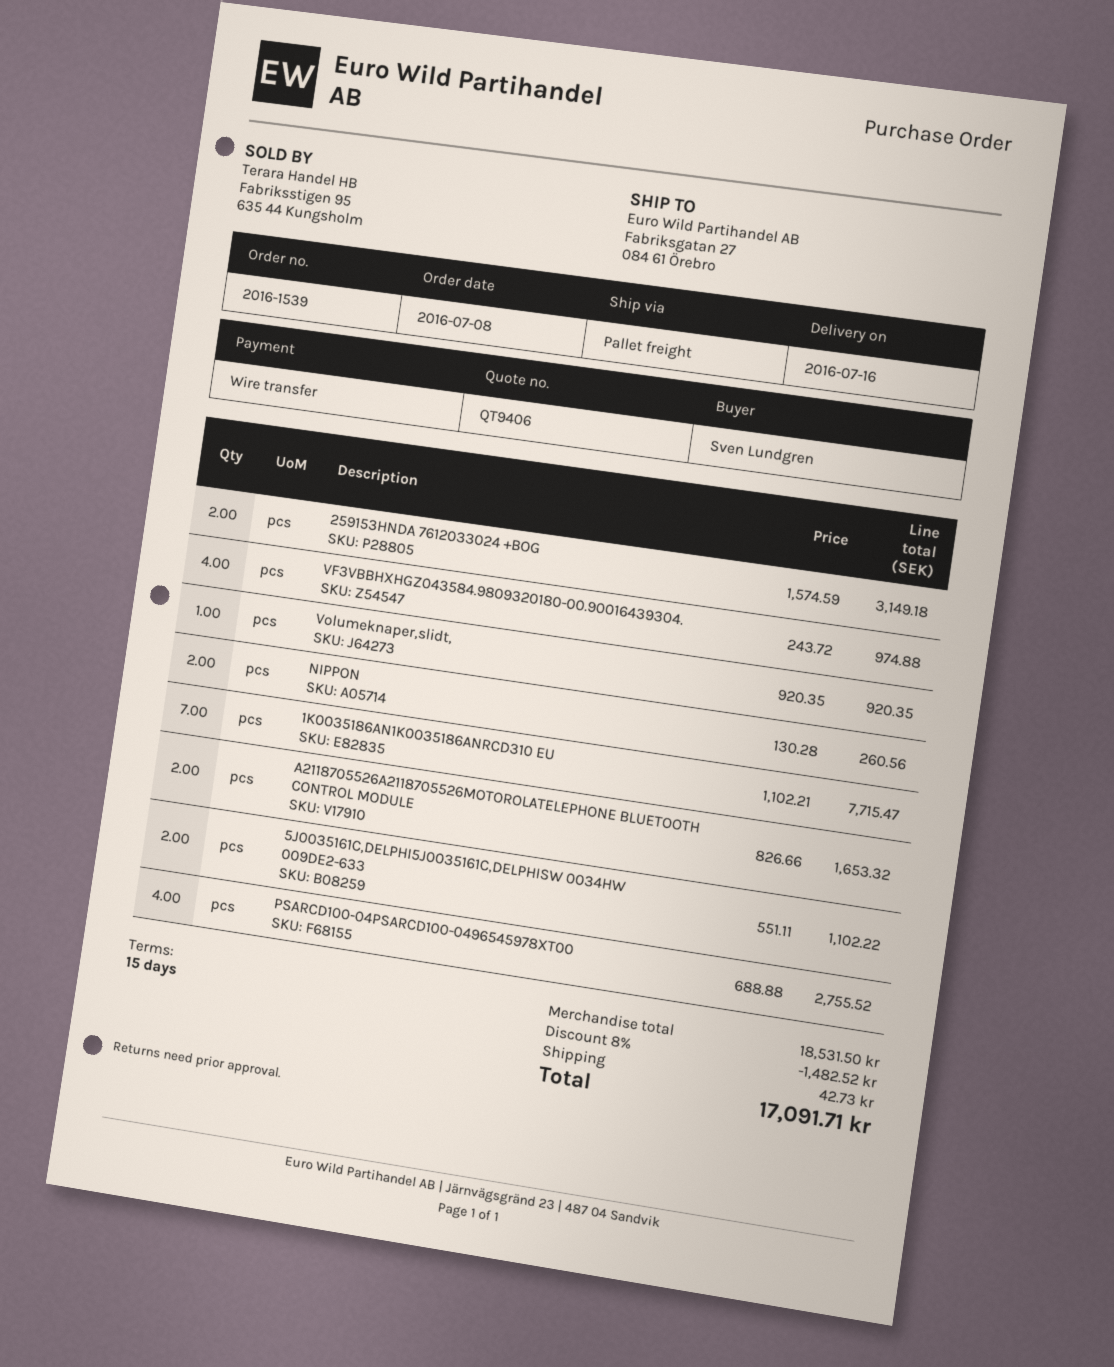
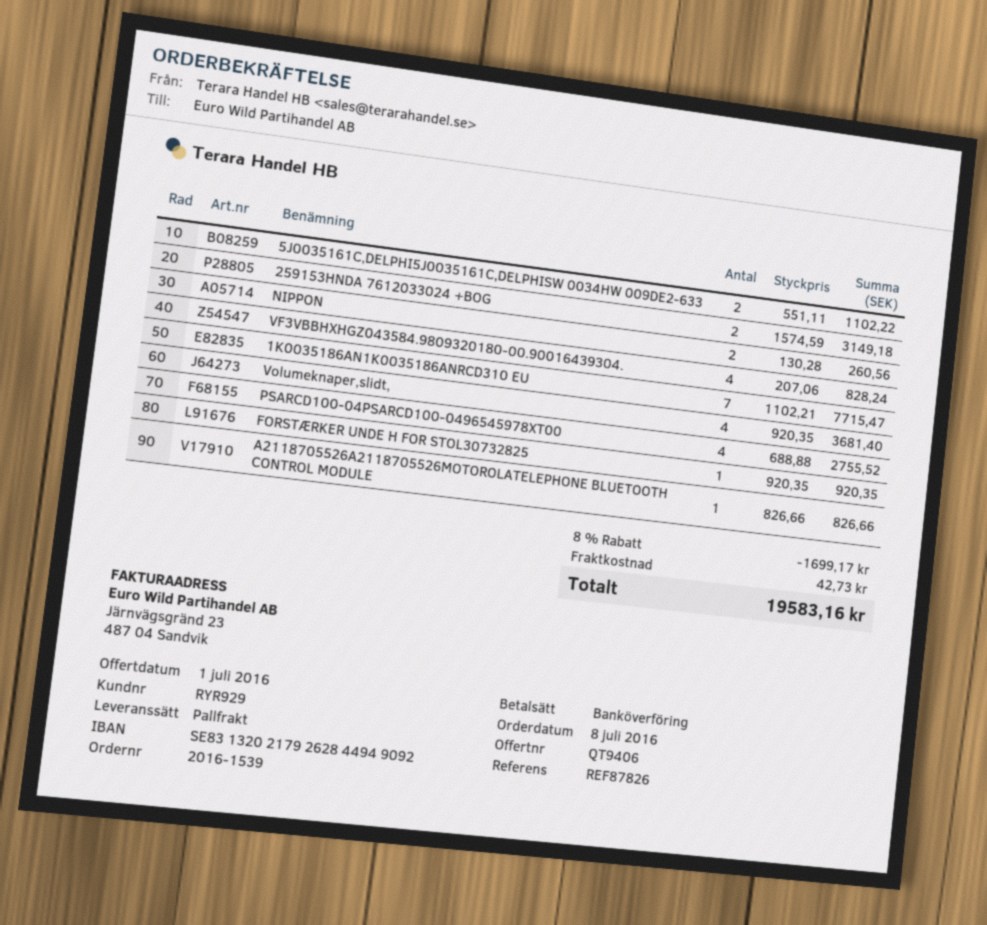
VF3VBBHXHGZ043584.9809320180-00.90016439304.: 4 x 243.72 = 974.88 -> 4 x 207.06 = 828.24
Volumeknaper,slidt,: 1 x 920.35 = 920.35 -> 4 x 920.35 = 3681.40
A2118705526A2118705526MOTOROLATELEPHONE BLUETOOTH CONTROL MODULE: 2 x 826.66 = 1653.32 -> 1 x 826.66 = 826.66
FORSTÆRKER UNDE H FOR STOL30732825: none -> 1 x 920.35 = 920.35
discount: 8% = 1482.52 -> 8% = 1699.17
total: 17091.71 -> 19583.16

